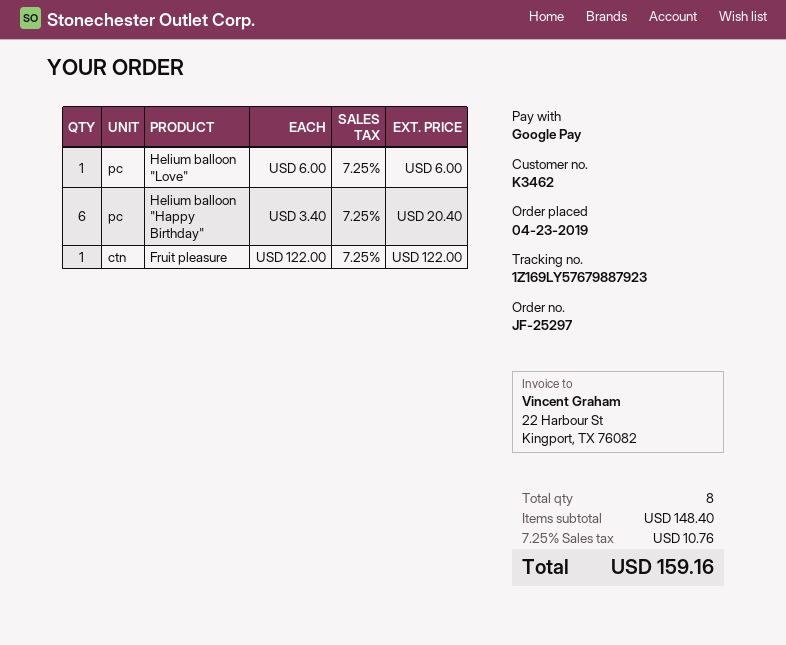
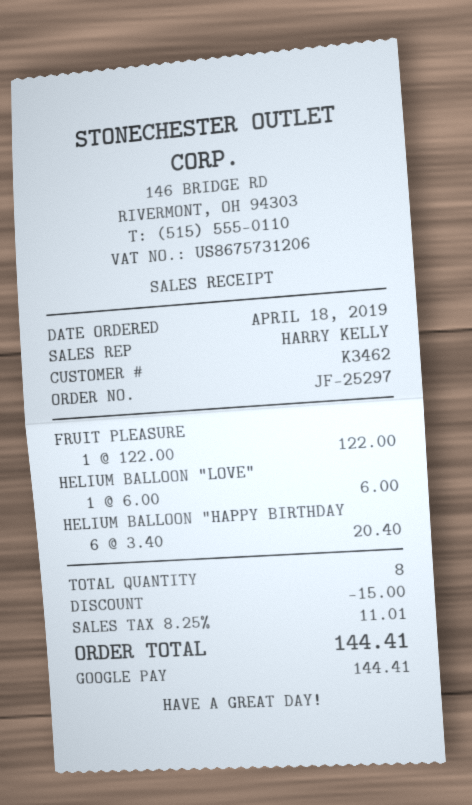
order date: 2019-04-23 -> 2019-04-18
discount: none -> 15.00
tax: 7.25% = 10.76 -> 8.25% = 11.01
total: 159.16 -> 144.41

